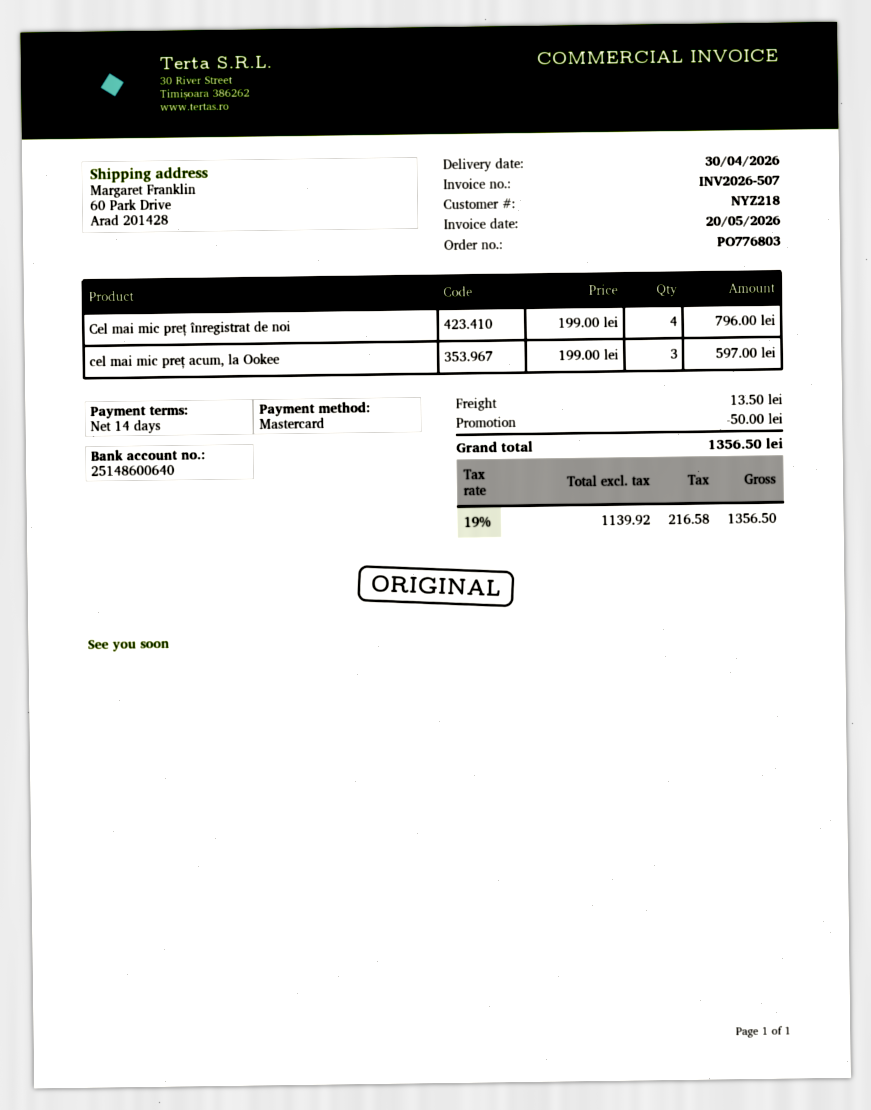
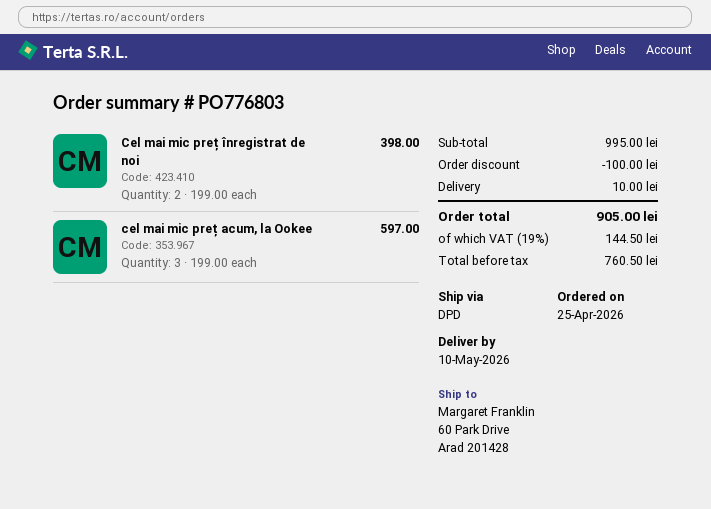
delivery date: 2026-04-30 -> 2026-05-10
Cel mai mic preț înregistrat de noi: 4 x 199.00 = 796.00 -> 2 x 199.00 = 398.00
discount: 50.00 -> 100.00
shipping: 13.50 -> 10.00
net: 1139.92 -> 760.50
tax: 19% = 216.58 -> 19% = 144.50
total: 1356.50 -> 905.00

